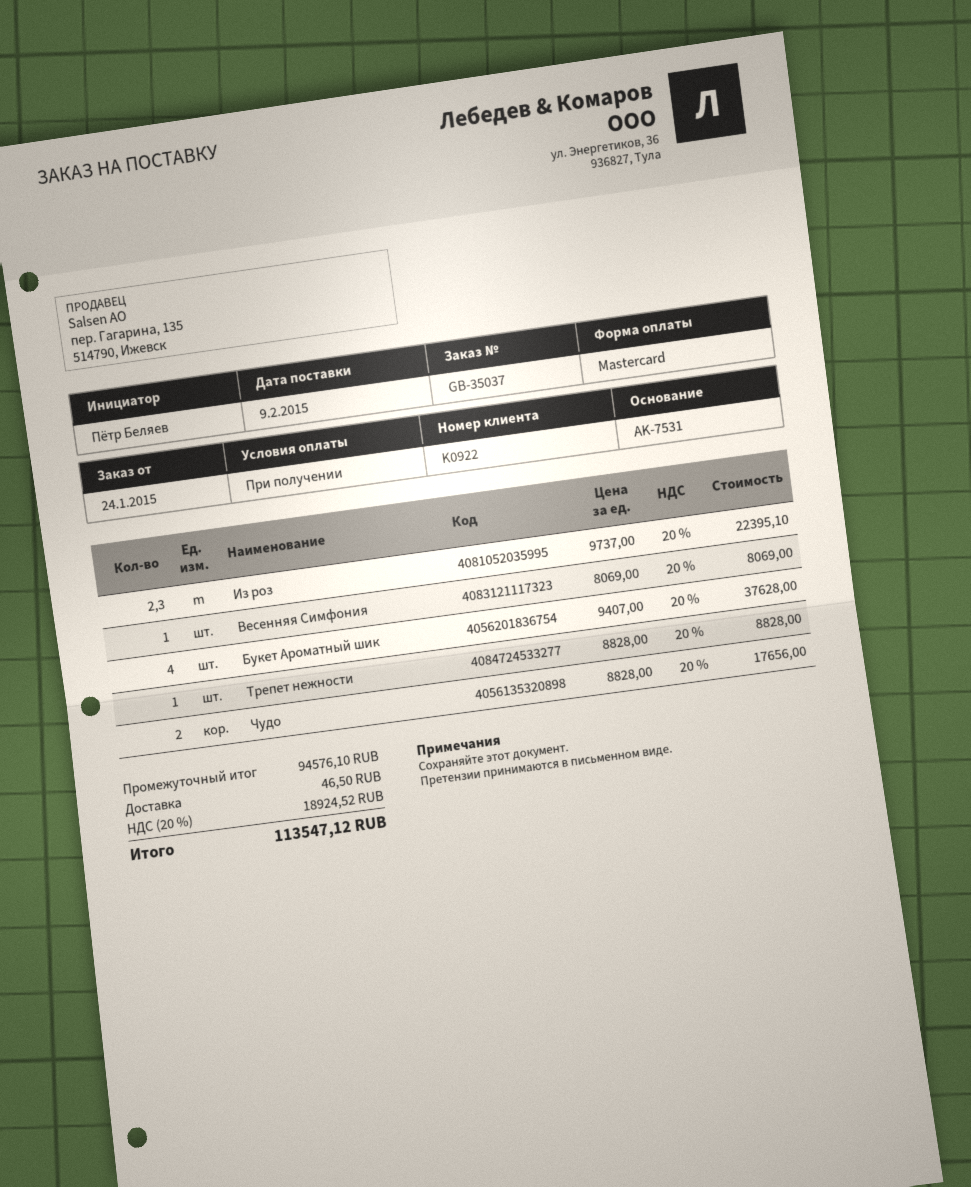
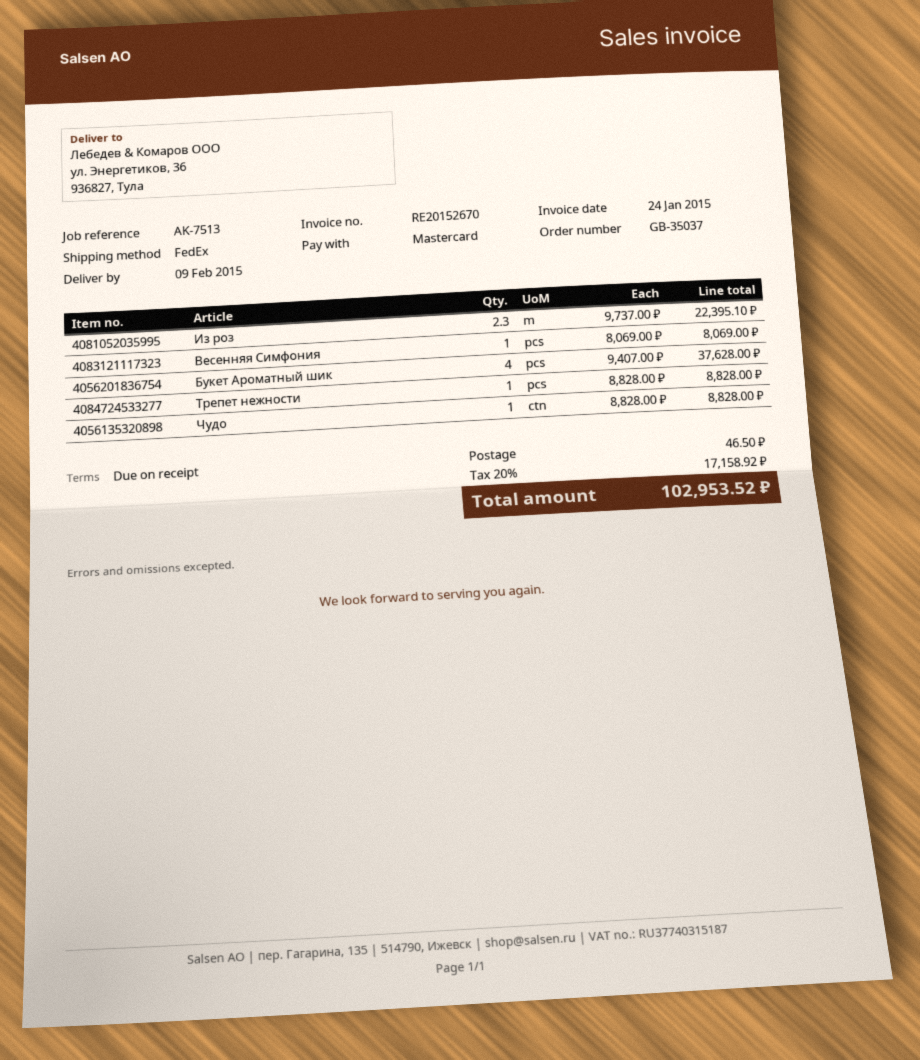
reference: AK-7531 -> AK-7513
Чудо: 2 x 8828.00 = 17656.00 -> 1 x 8828.00 = 8828.00
tax: 20% = 18924.52 -> 20% = 17158.92
total: 113547.12 -> 102953.52

